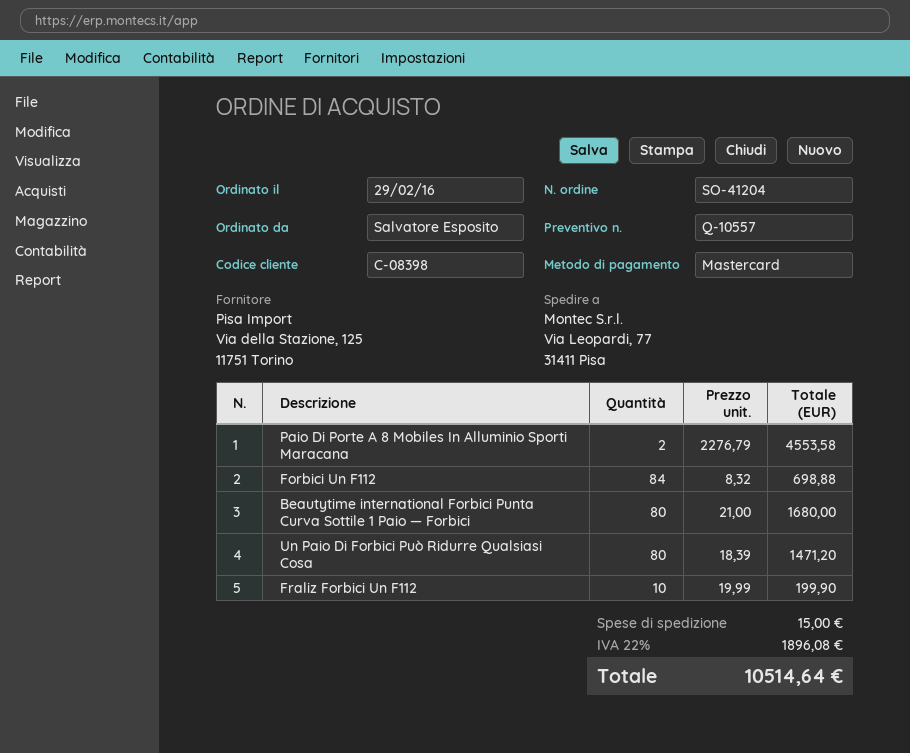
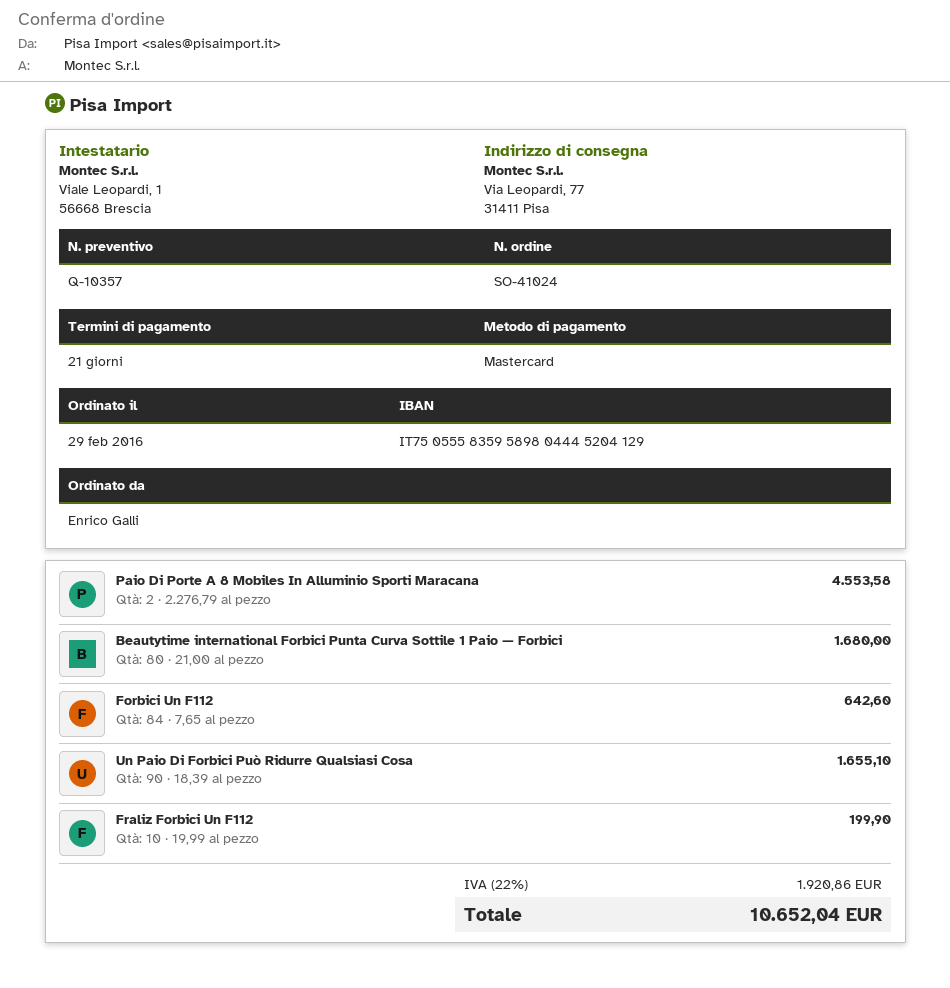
quote number: Q-10557 -> Q-10357
order number: SO-41204 -> SO-41024
ordered by: Salvatore Esposito -> Enrico Galli
Forbici Un F112: 84 x 8.32 = 698.88 -> 84 x 7.65 = 642.60
Un Paio Di Forbici Può Ridurre Qualsiasi Cosa: 80 x 18.39 = 1471.20 -> 90 x 18.39 = 1655.10
shipping: 15.00 -> none
tax: 22% = 1896.08 -> 22% = 1920.86
total: 10514.64 -> 10652.04

